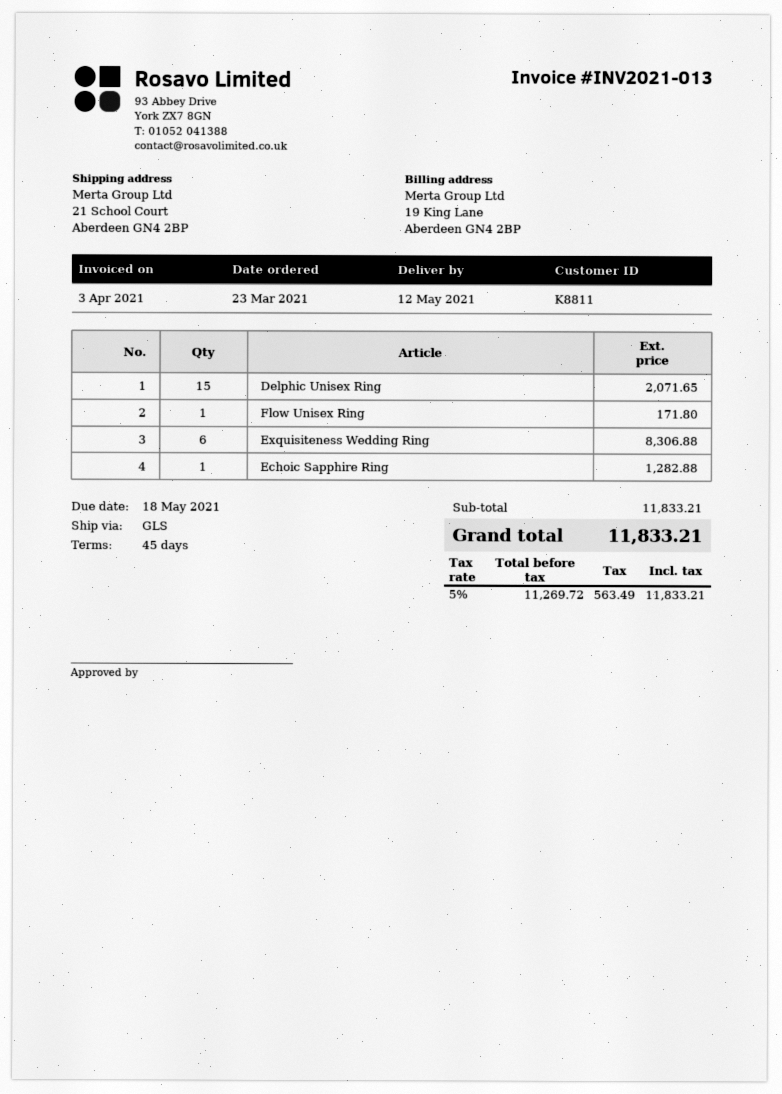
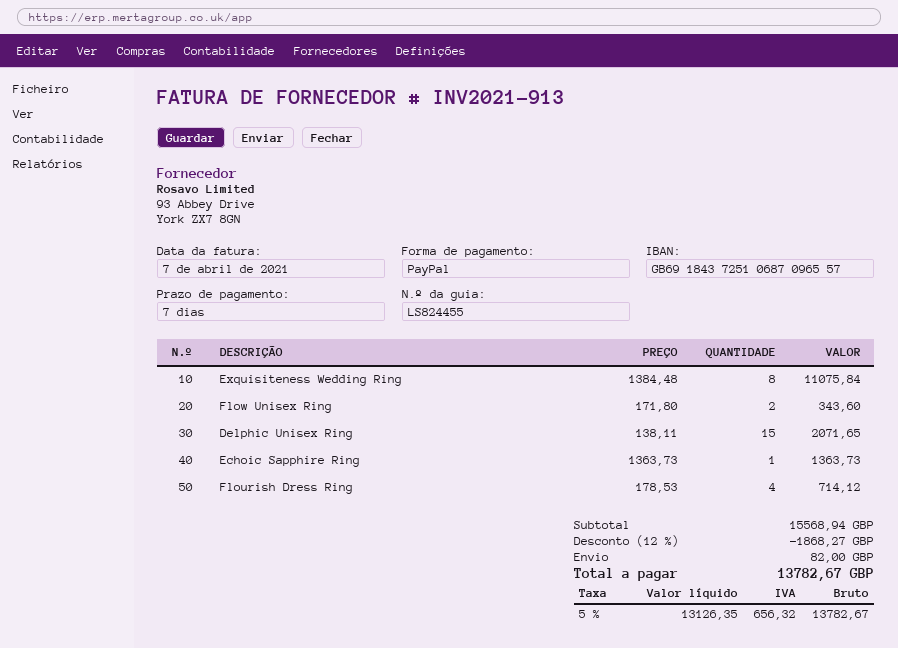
invoice number: INV2021-013 -> INV2021-913
invoice date: 2021-04-03 -> 2021-04-07
payment terms: 45 days -> 7 days
Flow Unisex Ring: 1 for 171.80 -> 2 for 343.60
Exquisiteness Wedding Ring: 6 for 8306.88 -> 8 for 11075.84
Echoic Sapphire Ring: 1 for 1282.88 -> 1 for 1363.73
Flourish Dress Ring: none -> 4 for 714.12
subtotal: 11833.21 -> 15568.94
discount: none -> 12% = 1868.27
shipping: none -> 82.00
net: 11269.72 -> 13126.35
tax: 5% = 563.49 -> 5% = 656.32
total: 11833.21 -> 13782.67

